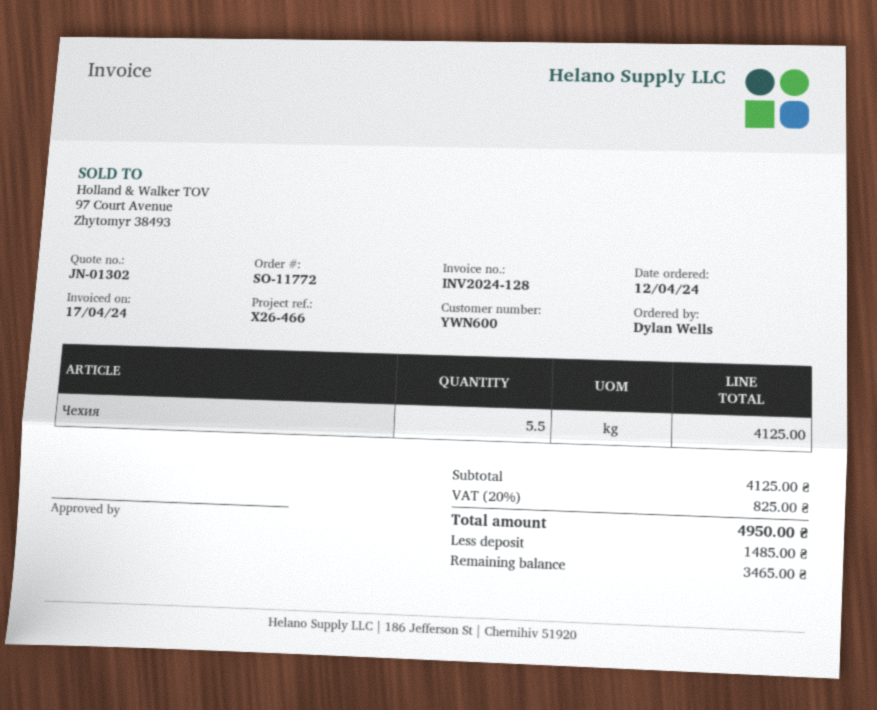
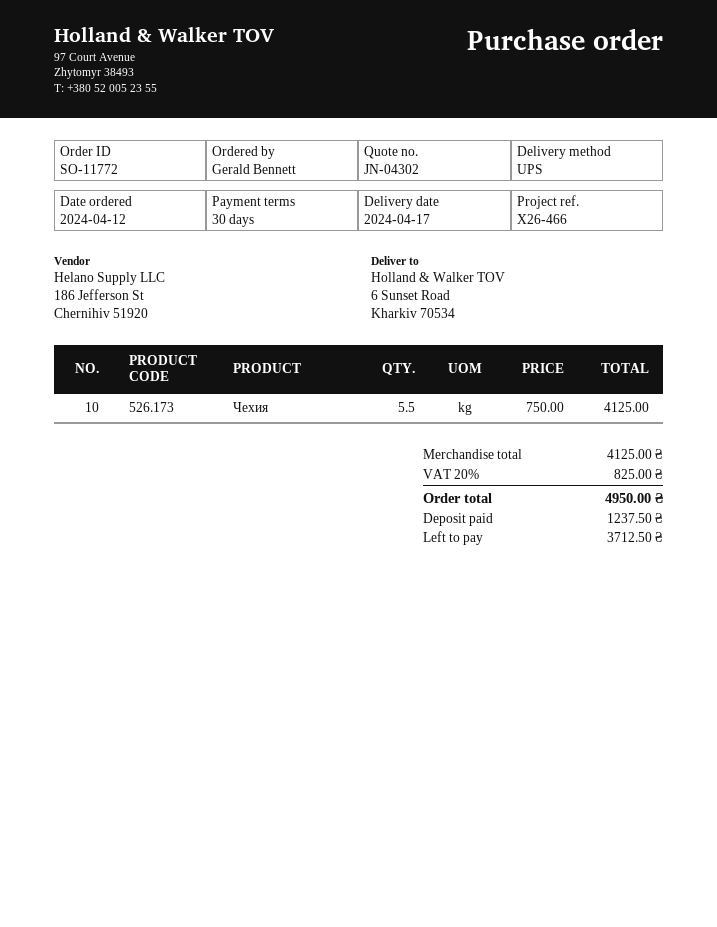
quote number: JN-01302 -> JN-04302
ordered by: Dylan Wells -> Gerald Bennett
deposit: 1485.00 -> 1237.50
balance: 3465.00 -> 3712.50

